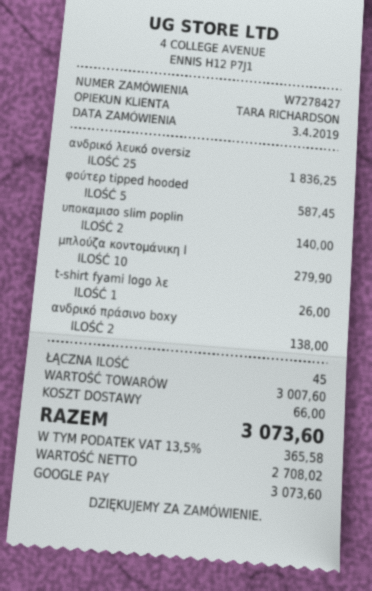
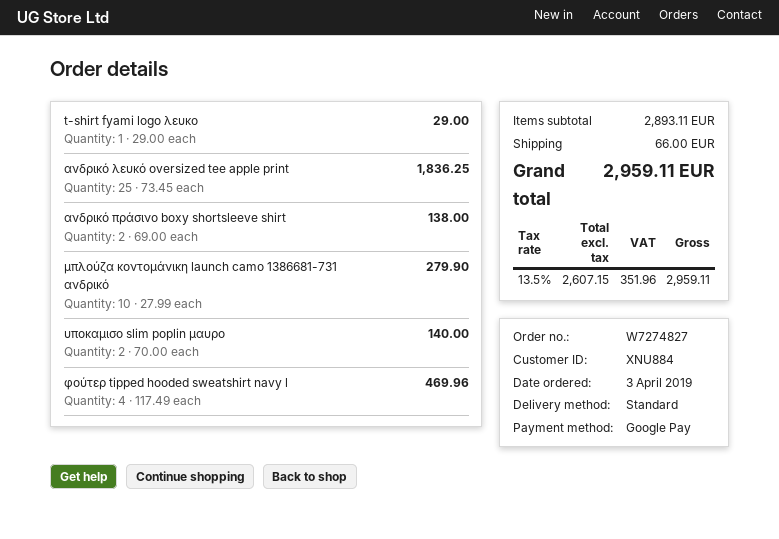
order number: W7278427 -> W7274827
φούτερ tipped hooded: 5 for 587.45 -> 4 for 469.96
t-shirt fyami logo λε: 1 for 26.00 -> 1 for 29.00
subtotal: 3007.60 -> 2893.11
net: 2708.02 -> 2607.15
tax: 13.5% = 365.58 -> 13.5% = 351.96
total: 3073.60 -> 2959.11

